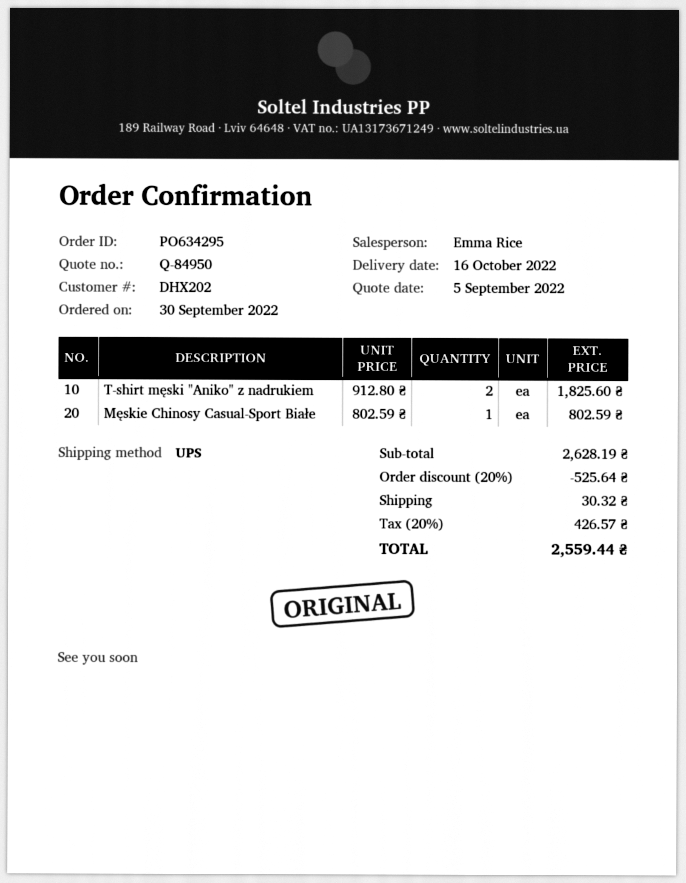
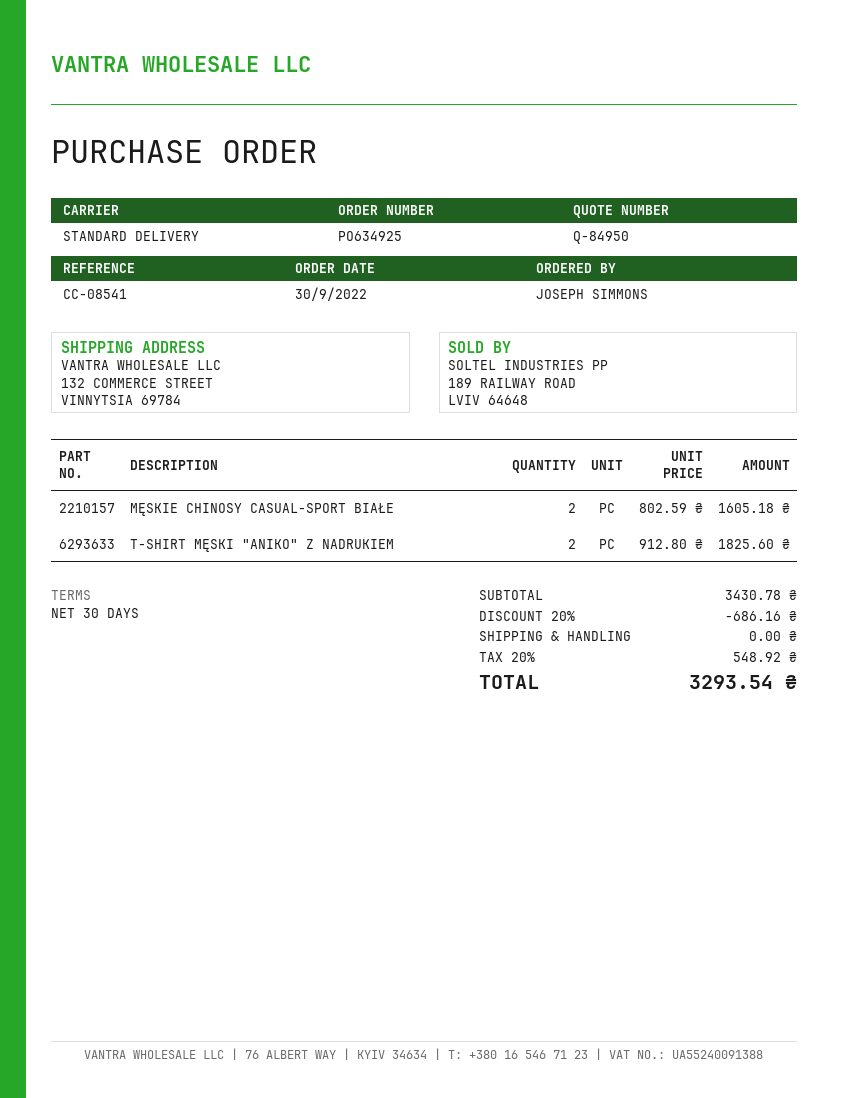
order number: PO634295 -> PO634925
shipping method: UPS -> standard
Męskie Chinosy Casual-Sport Białe: 1 x 802.59 = 802.59 -> 2 x 802.59 = 1605.18
subtotal: 2628.19 -> 3430.78
discount: 20% = 525.64 -> 20% = 686.16
shipping: 30.32 -> 0.00
tax: 20% = 426.57 -> 20% = 548.92
total: 2559.44 -> 3293.54

